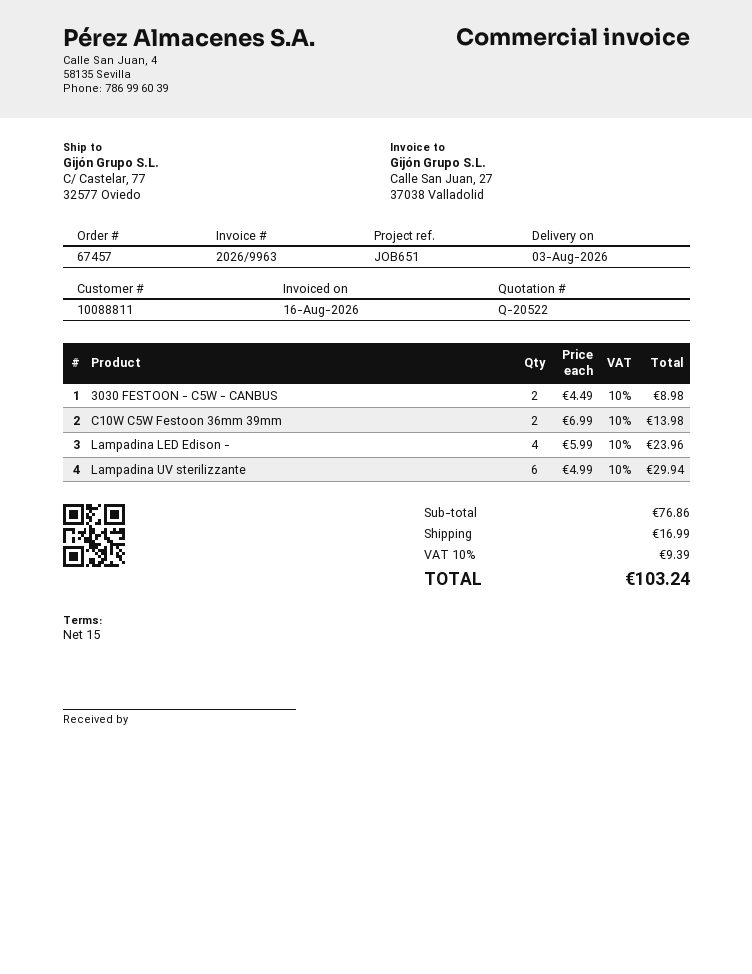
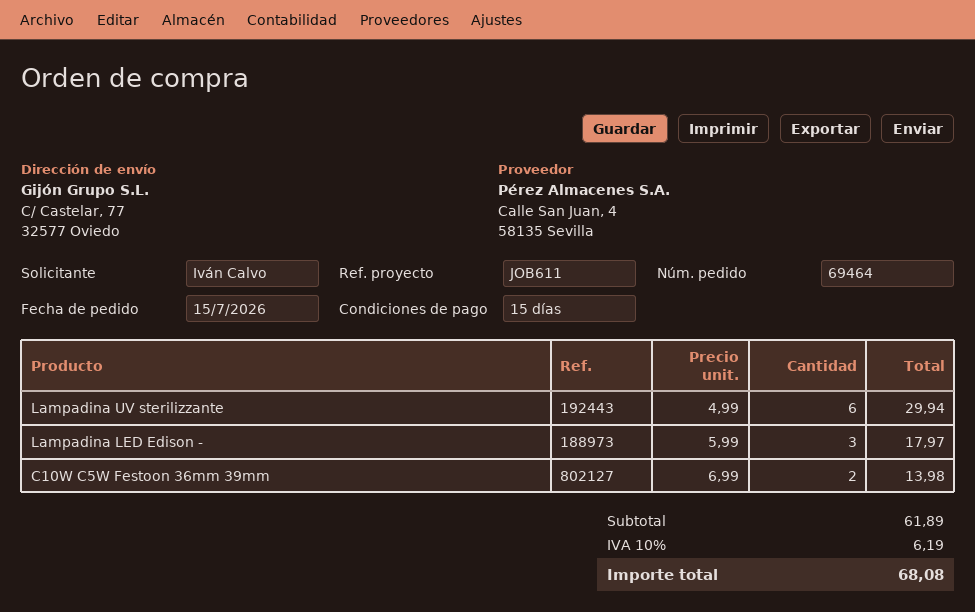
order number: 67457 -> 69464
reference: JOB651 -> JOB611
3030 FESTOON - C5W - CANBUS: 2 x 4.49 = 8.98 -> none
Lampadina LED Edison -: 4 x 5.99 = 23.96 -> 3 x 5.99 = 17.97
subtotal: 76.86 -> 61.89
shipping: 16.99 -> none
tax: 10% = 9.39 -> 10% = 6.19
total: 103.24 -> 68.08

